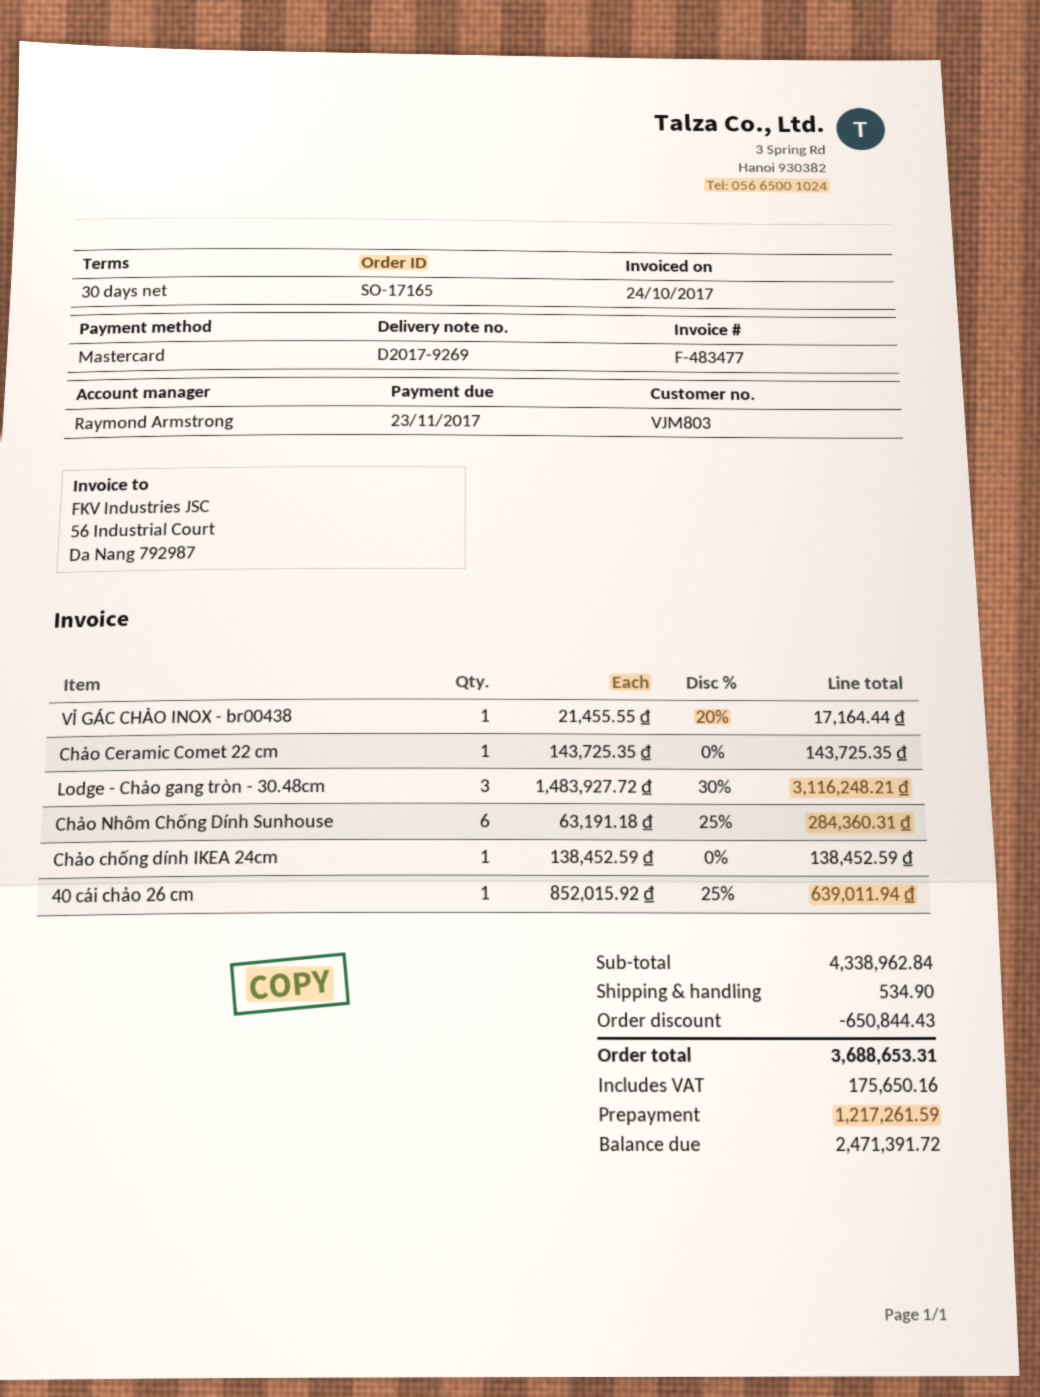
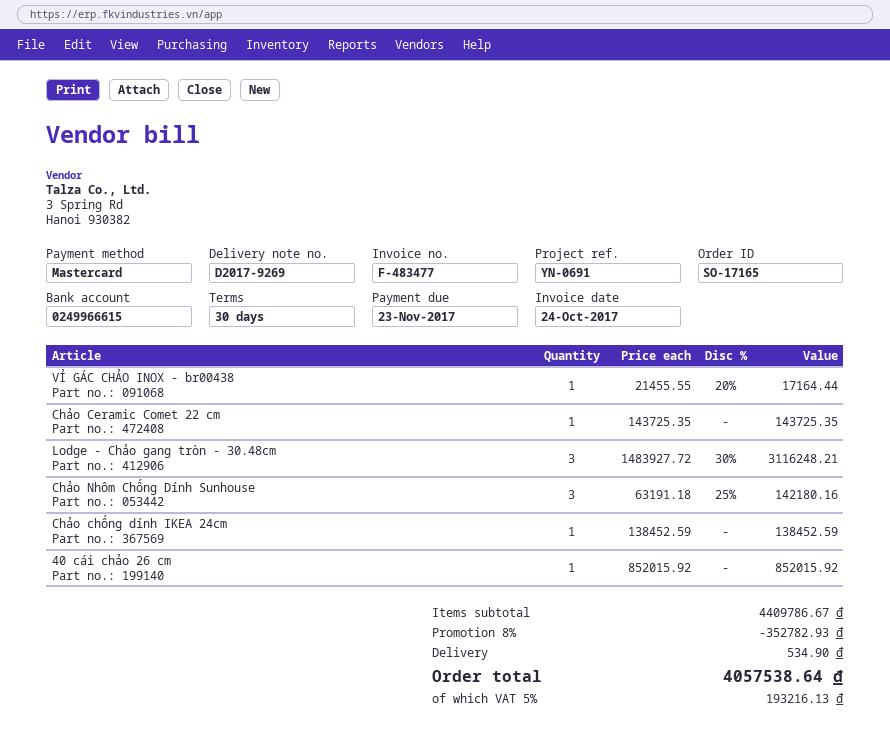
Chảo Nhôm Chống Dính Sunhouse: 6 x 63191.18 - 25% = 284360.31 -> 3 x 63191.18 - 25% = 142180.16
40 cái chảo 26 cm: 1 x 852015.92 - 25% = 639011.94 -> 1 x 852015.92 = 852015.92
subtotal: 4338962.84 -> 4409786.67
discount: 650844.43 -> 352782.93
tax: 175650.16 -> 193216.13
total: 3688653.31 -> 4057538.64

